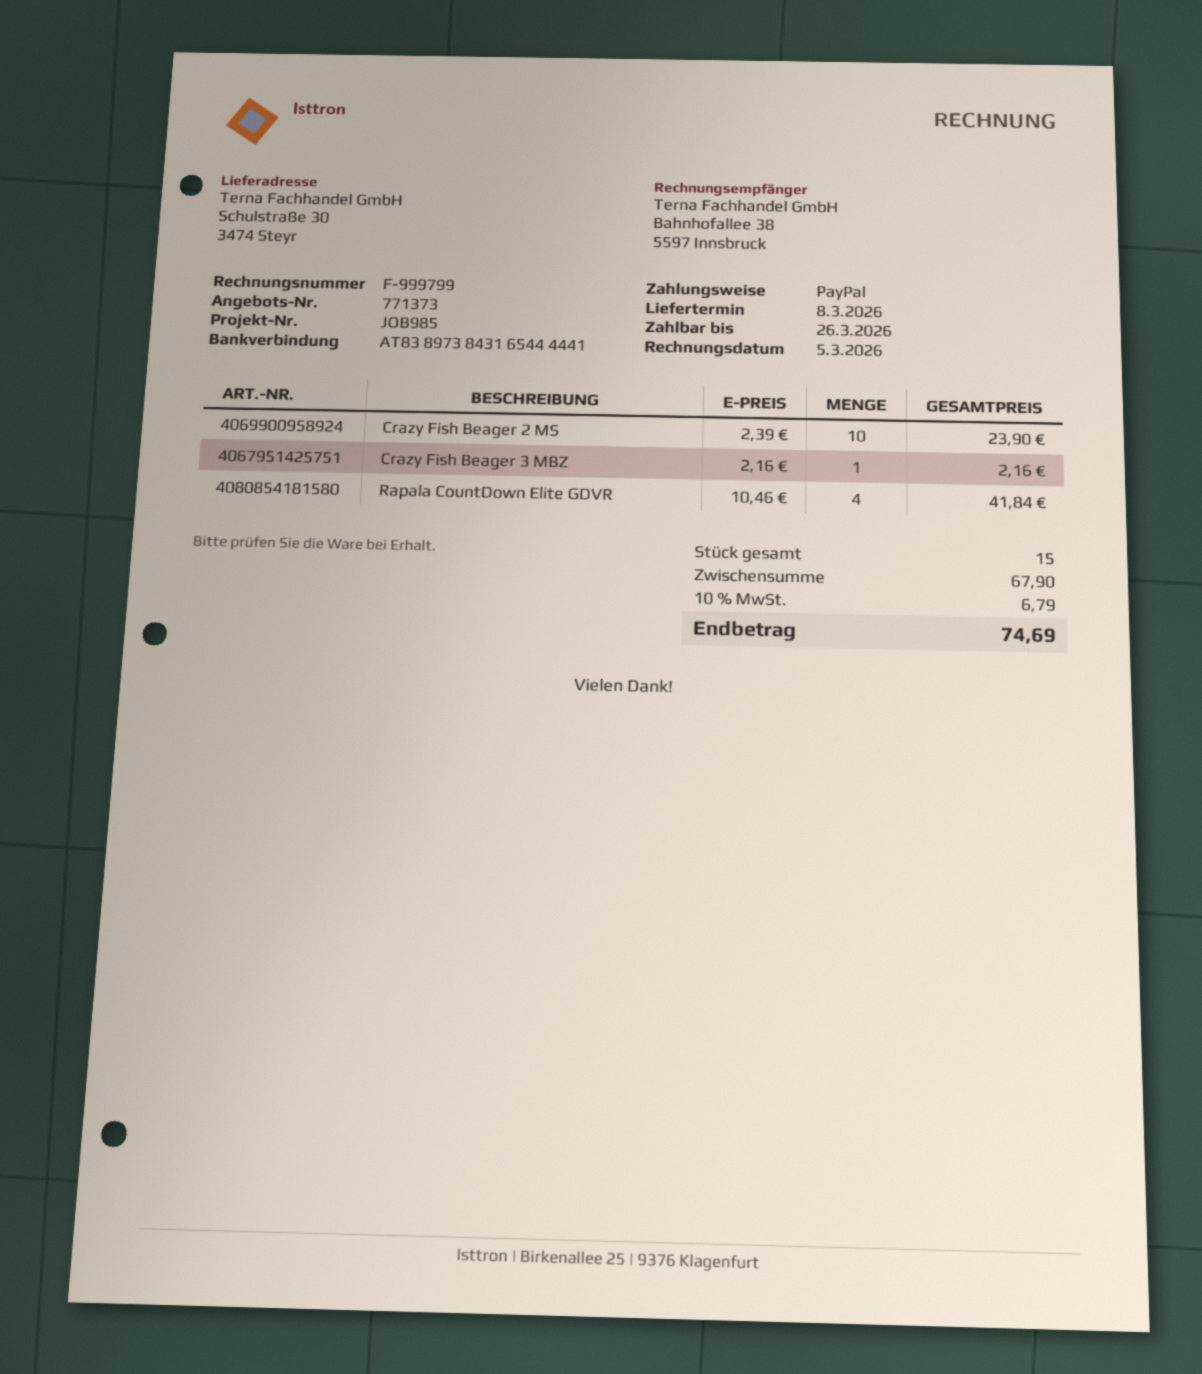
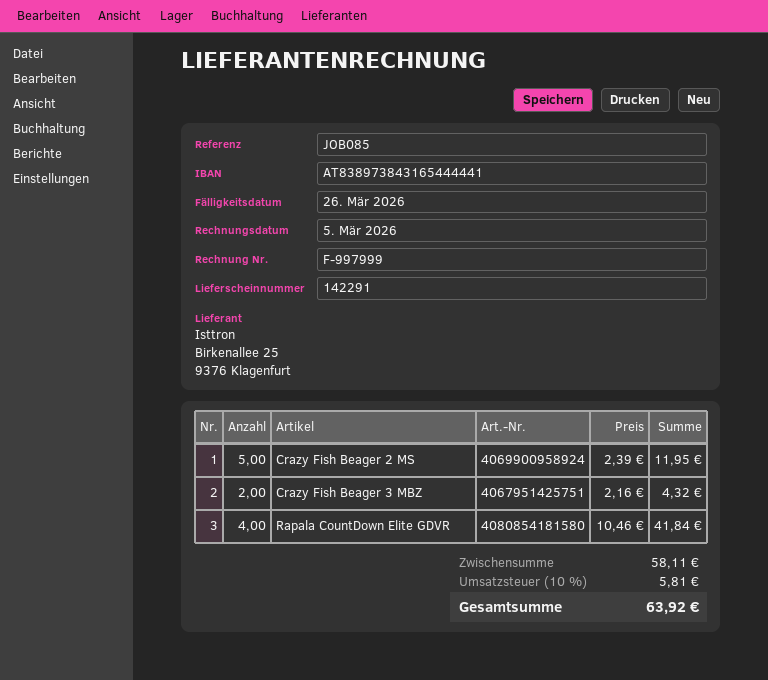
invoice number: F-999799 -> F-997999
reference: JOB985 -> JOB085
Crazy Fish Beager 2 MS: 10 x 2.39 = 23.90 -> 5 x 2.39 = 11.95
Crazy Fish Beager 3 MBZ: 1 x 2.16 = 2.16 -> 2 x 2.16 = 4.32
subtotal: 67.90 -> 58.11
tax: 10% = 6.79 -> 10% = 5.81
total: 74.69 -> 63.92

